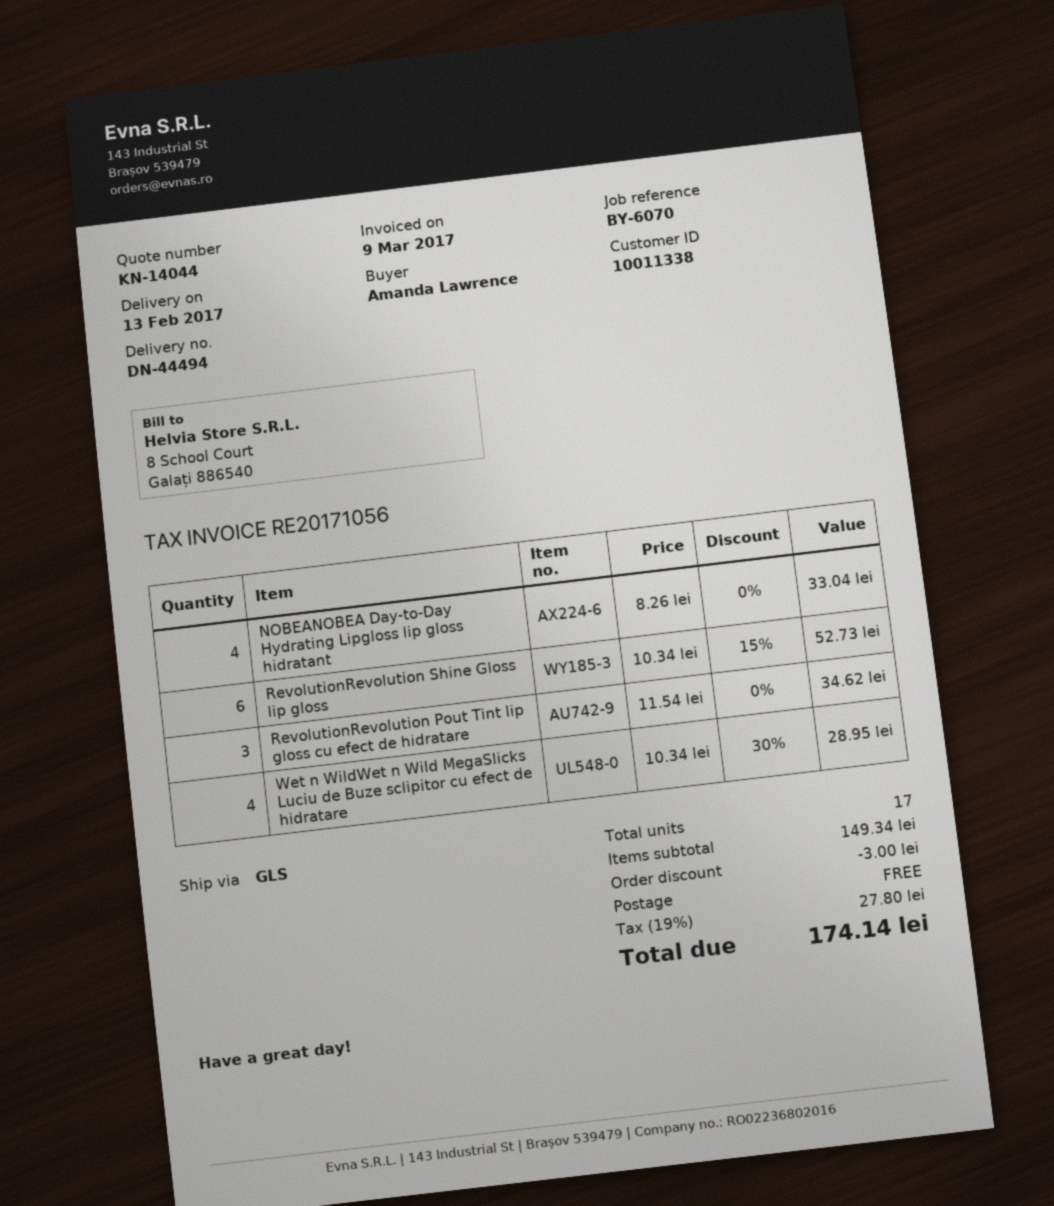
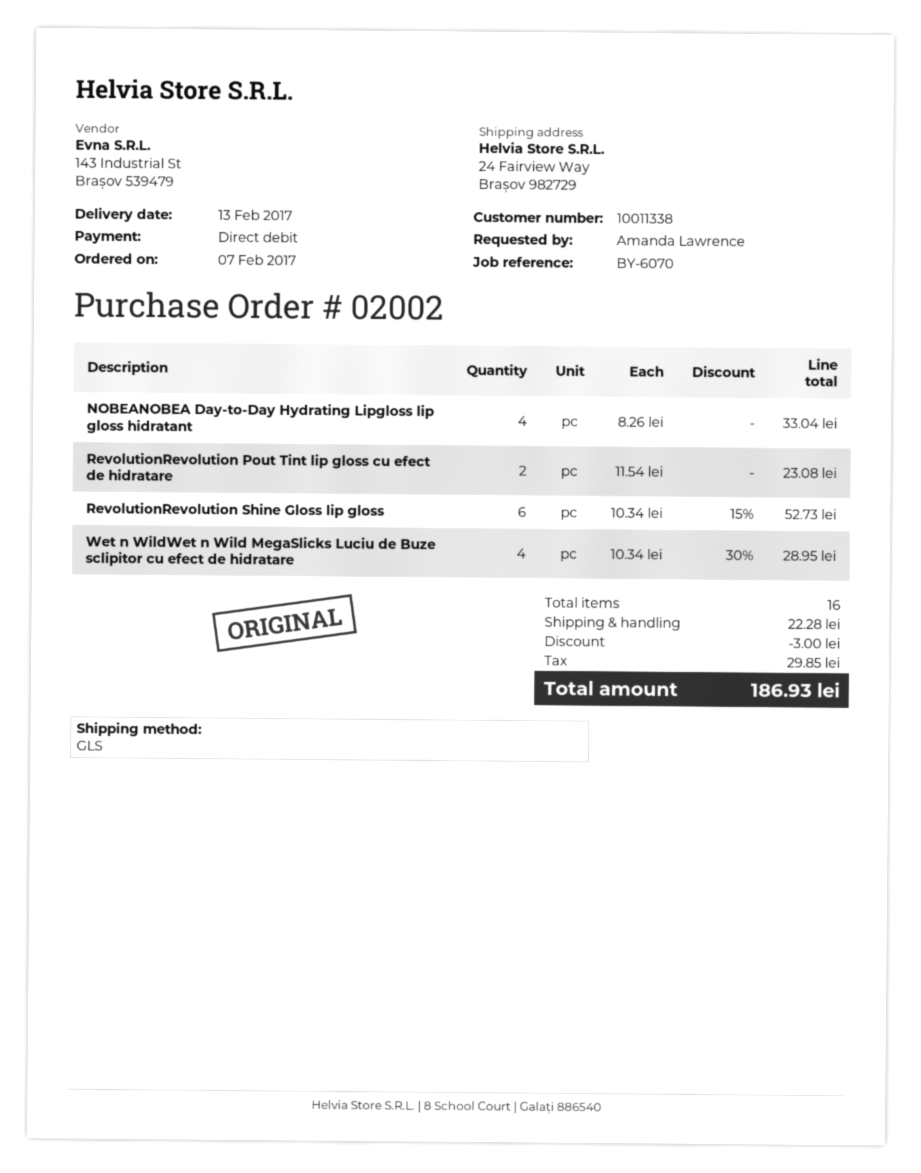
RevolutionRevolution Pout Tint lip gloss cu efect de hidratare: 3 x 11.54 = 34.62 -> 2 x 11.54 = 23.08
total quantity: 17 -> 16
shipping: 0.00 -> 22.28
tax: 27.80 -> 29.85
total: 174.14 -> 186.93

